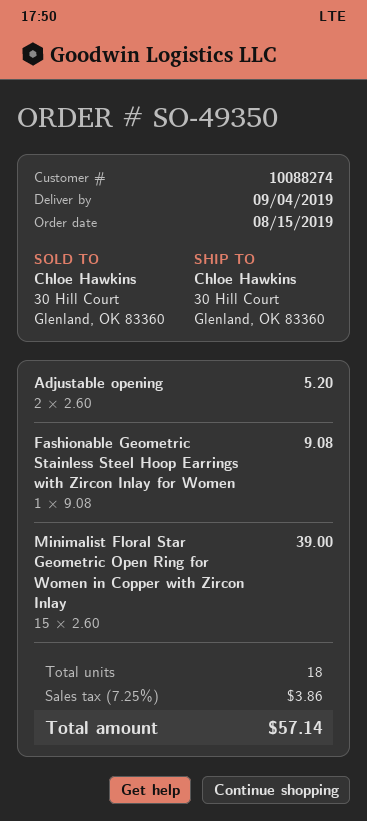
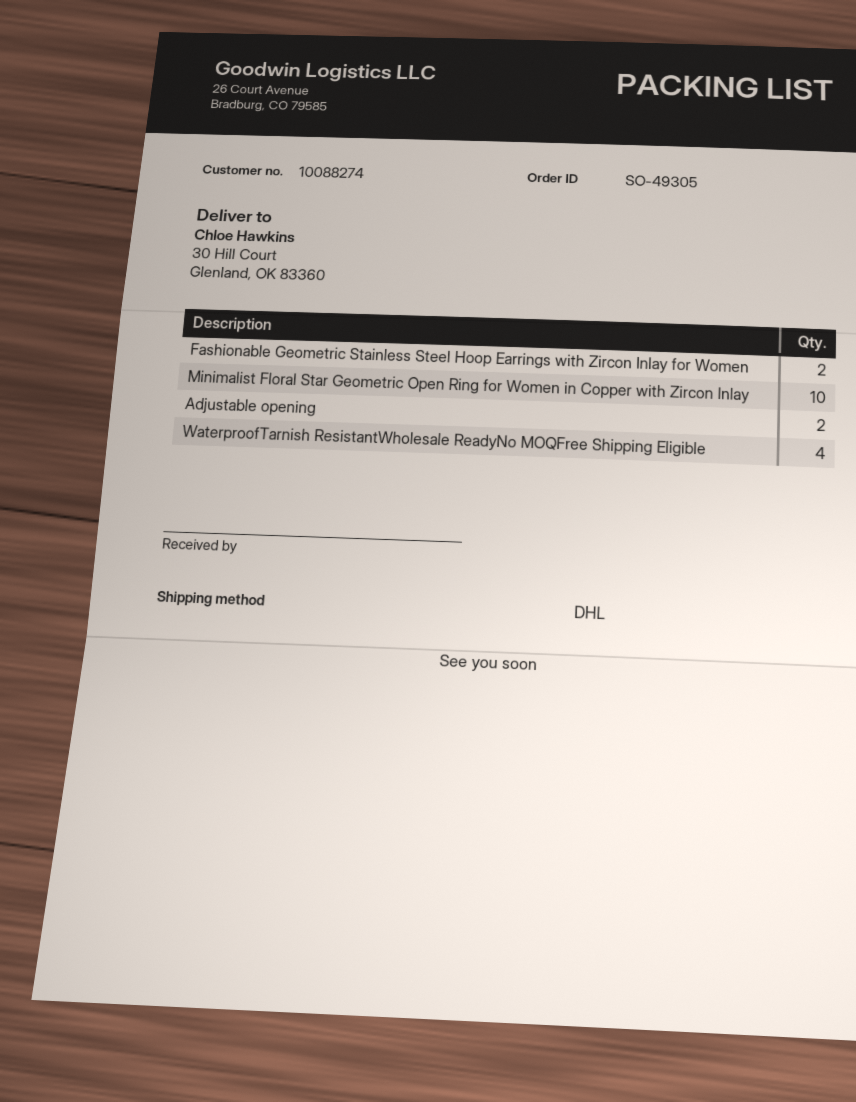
order number: SO-49350 -> SO-49305
Fashionable Geometric Stainless Steel Hoop Earrings with Zircon Inlay for Women: 1 -> 2
Minimalist Floral Star Geometric Open Ring for Women in Copper with Zircon Inlay: 15 -> 10
WaterproofTarnish ResistantWholesale ReadyNo MOQFree Shipping Eligible: none -> 4

